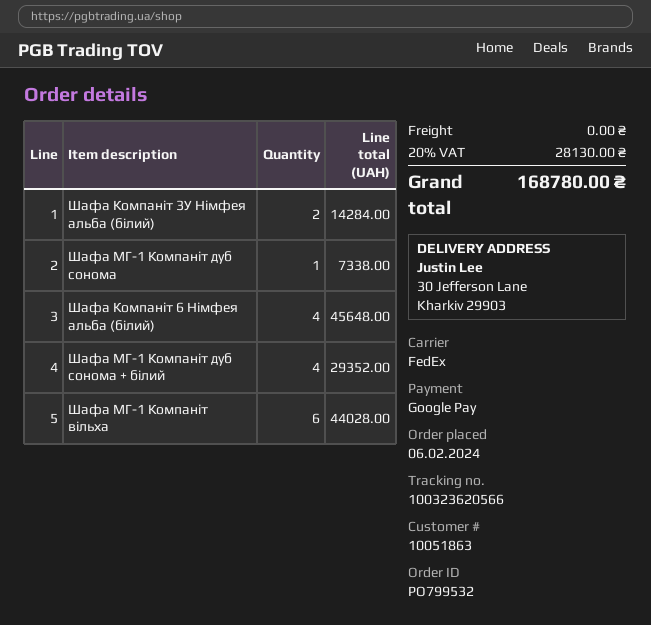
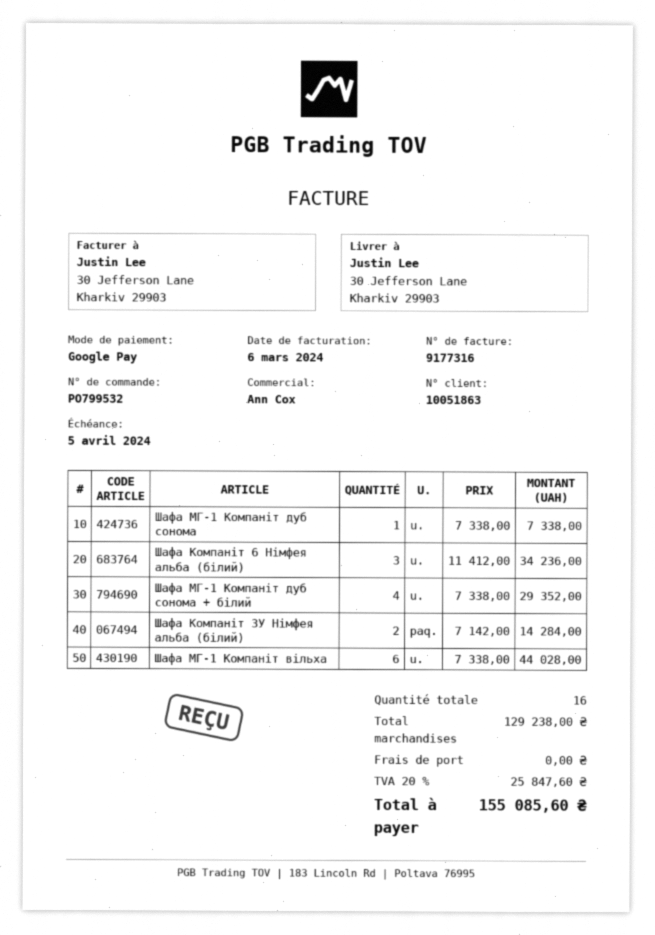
Шафа Компаніт 6 Німфея альба (білий): 4 for 45648.00 -> 3 for 34236.00
tax: 20% = 28130.00 -> 20% = 25847.60
total: 168780.00 -> 155085.60

